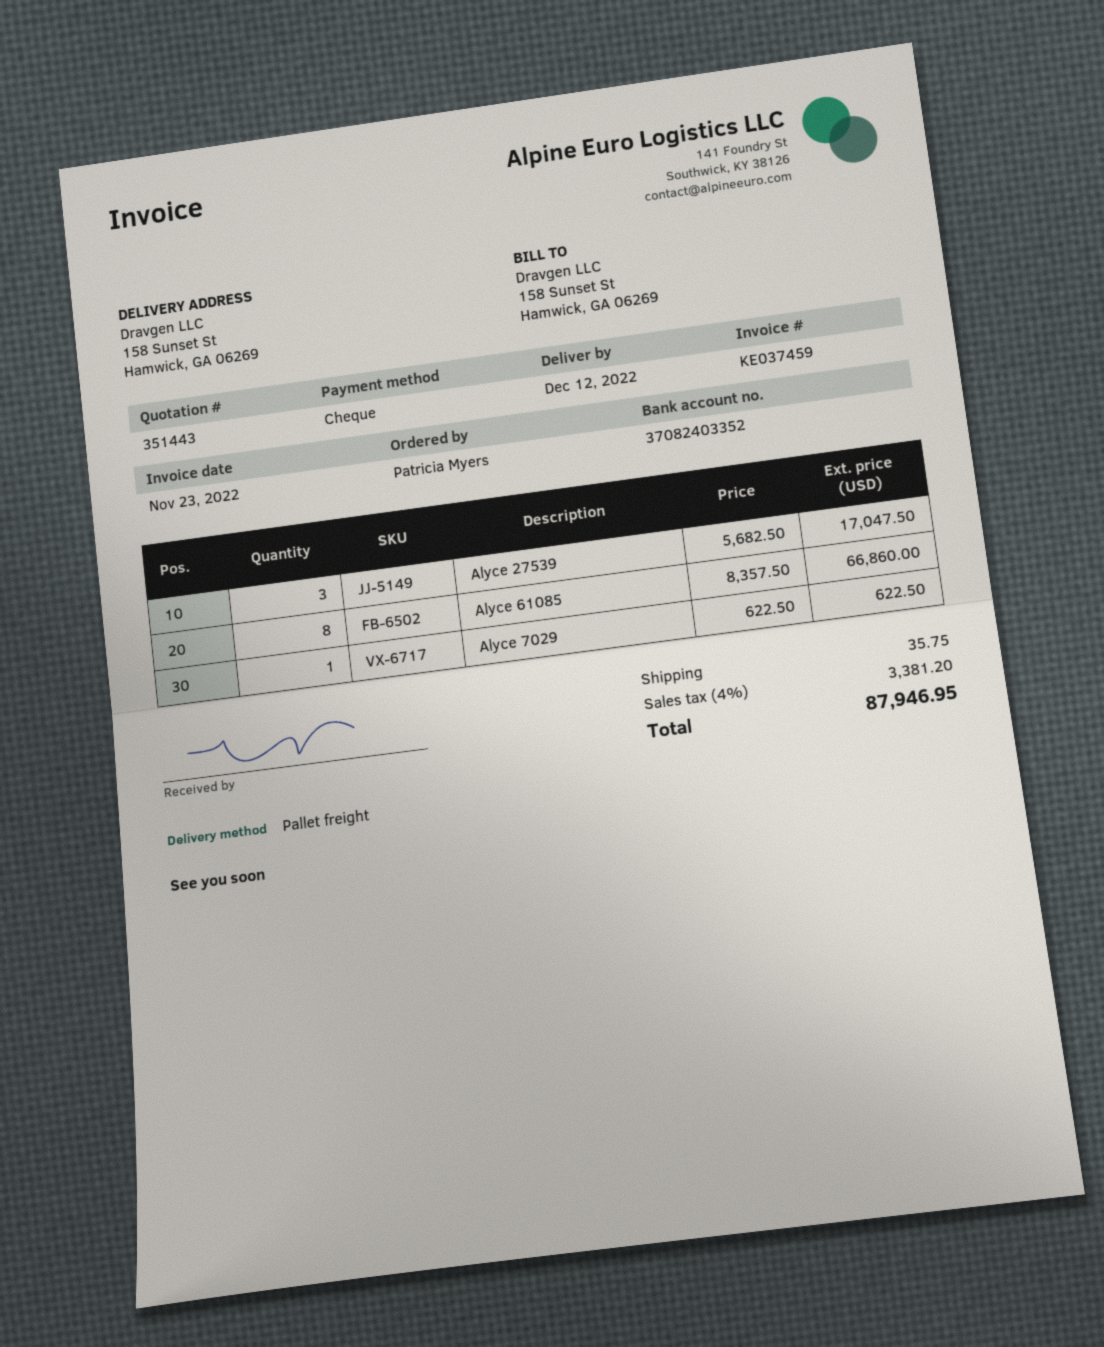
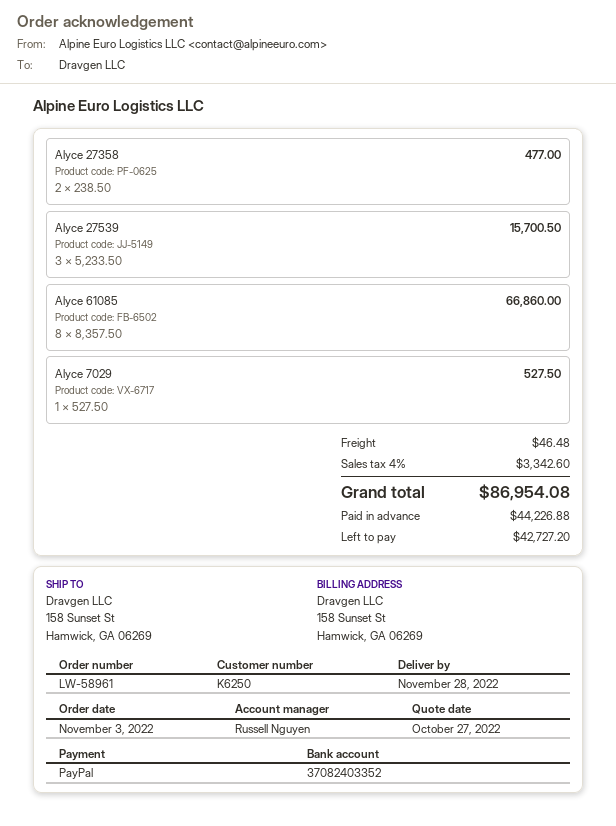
delivery date: 2022-12-12 -> 2022-11-28
payment method: cheque -> PayPal
Alyce 27539: 3 x 5682.50 = 17047.50 -> 3 x 5233.50 = 15700.50
Alyce 7029: 1 x 622.50 = 622.50 -> 1 x 527.50 = 527.50
Alyce 27358: none -> 2 x 238.50 = 477.00
shipping: 35.75 -> 46.48
tax: 4% = 3381.20 -> 4% = 3342.60
total: 87946.95 -> 86954.08

